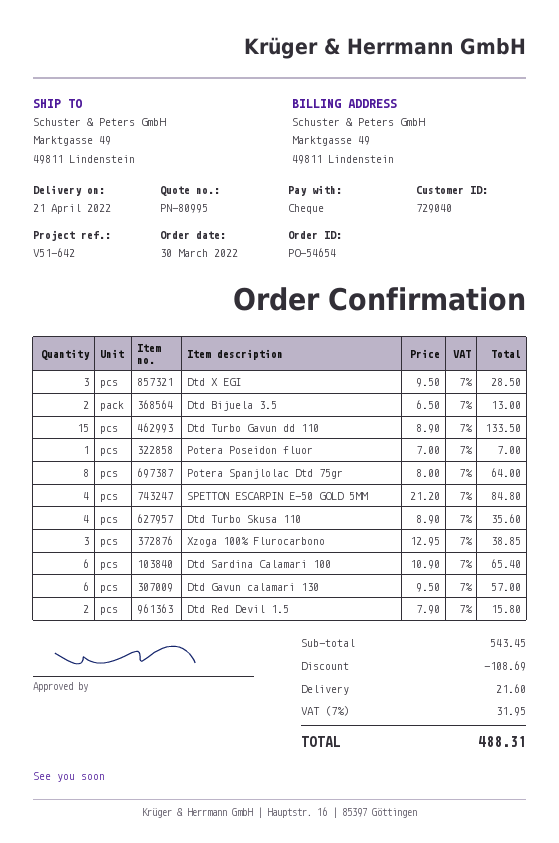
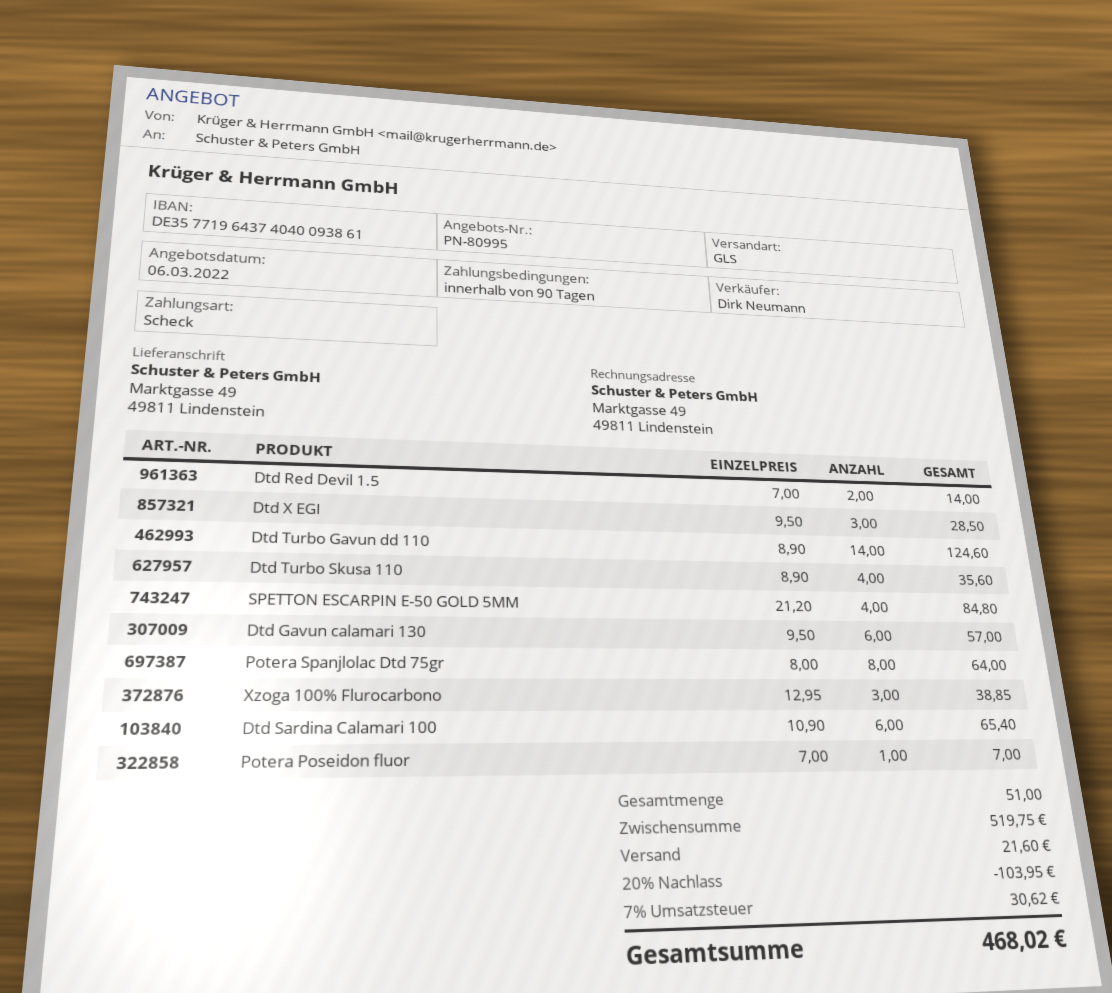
Dtd Bijuela 3.5: 2 x 6.50 = 13.00 -> none
Dtd Turbo Gavun dd 110: 15 x 8.90 = 133.50 -> 14 x 8.90 = 124.60
Dtd Red Devil 1.5: 2 x 7.90 = 15.80 -> 2 x 7.00 = 14.00
subtotal: 543.45 -> 519.75
discount: 108.69 -> 103.95
tax: 7% = 31.95 -> 7% = 30.62
total: 488.31 -> 468.02

